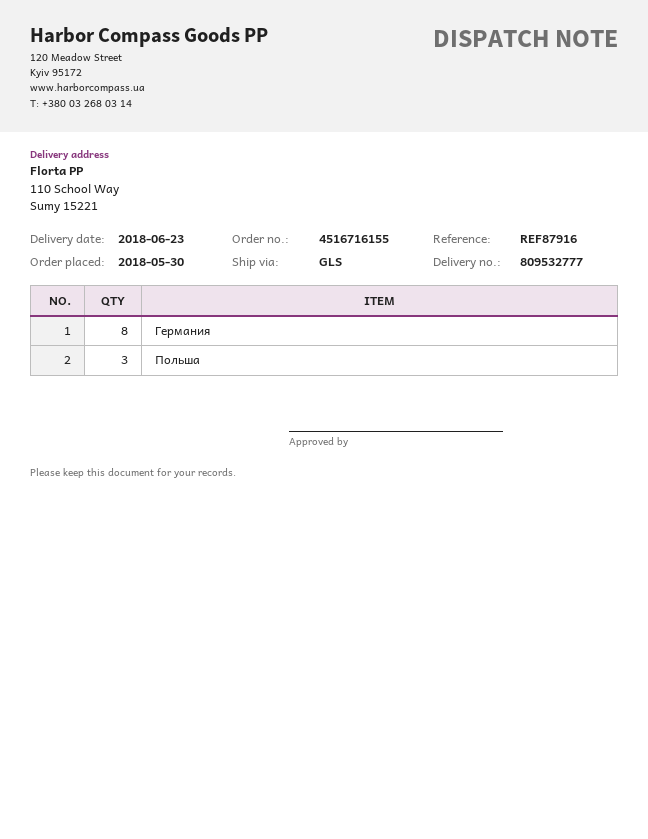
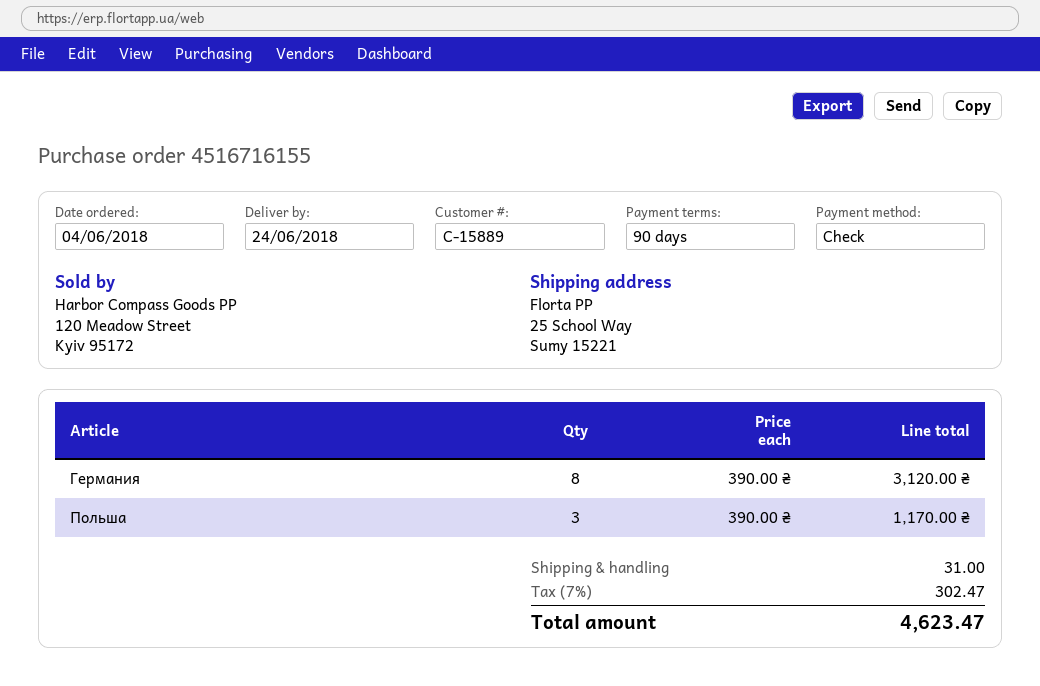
order date: 2018-05-30 -> 2018-06-04
delivery date: 2018-06-23 -> 2018-06-24
ship to: 110 School Way, Sumy 15221 -> 25 School Way, Sumy 15221

